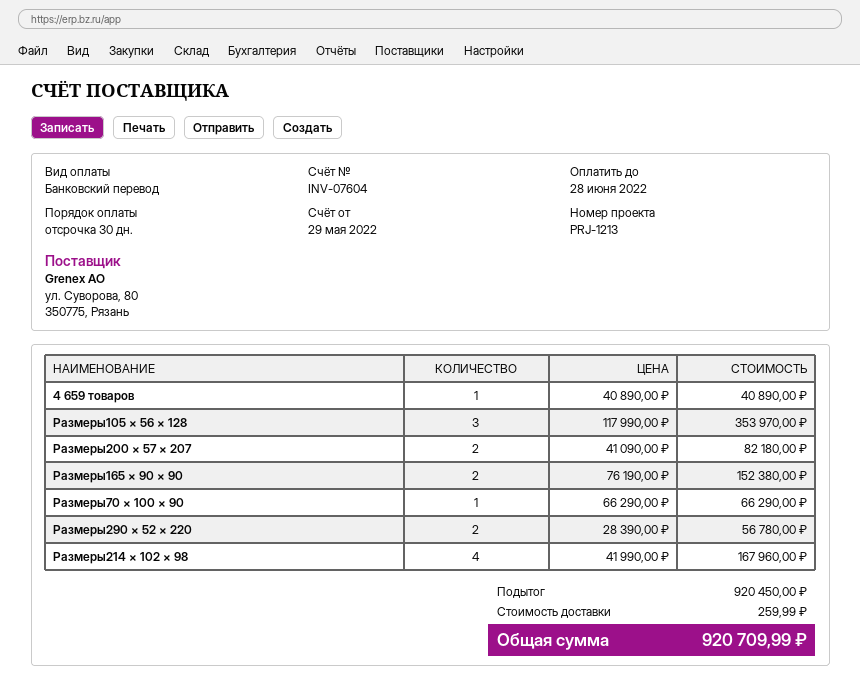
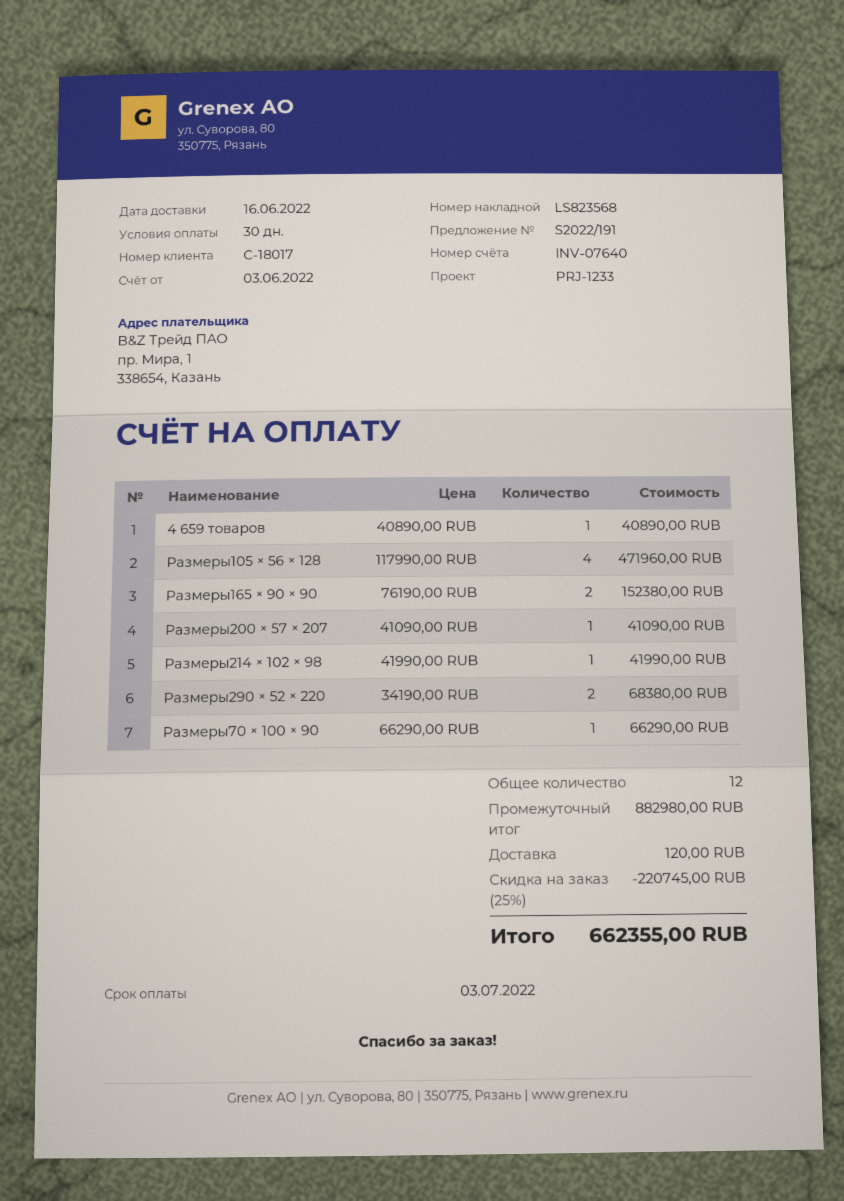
invoice number: INV-07604 -> INV-07640
invoice date: 2022-05-29 -> 2022-06-03
due date: 2022-06-28 -> 2022-07-03
reference: PRJ-1213 -> PRJ-1233
Размеры105 × 56 × 128: 3 x 117990.00 = 353970.00 -> 4 x 117990.00 = 471960.00
Размеры200 × 57 × 207: 2 x 41090.00 = 82180.00 -> 1 x 41090.00 = 41090.00
Размеры290 × 52 × 220: 2 x 28390.00 = 56780.00 -> 2 x 34190.00 = 68380.00
Размеры214 × 102 × 98: 4 x 41990.00 = 167960.00 -> 1 x 41990.00 = 41990.00
subtotal: 920450.00 -> 882980.00
discount: none -> 25% = 220745.00
shipping: 259.99 -> 120.00
total: 920709.99 -> 662355.00

